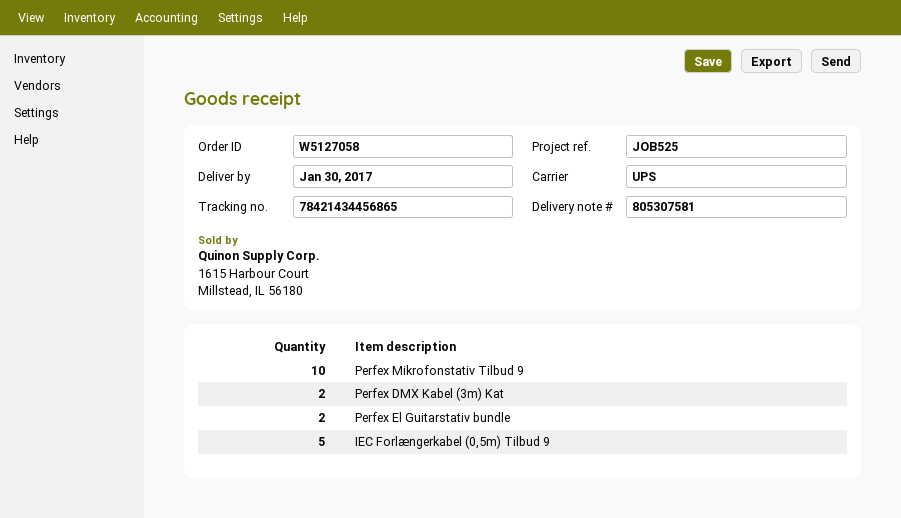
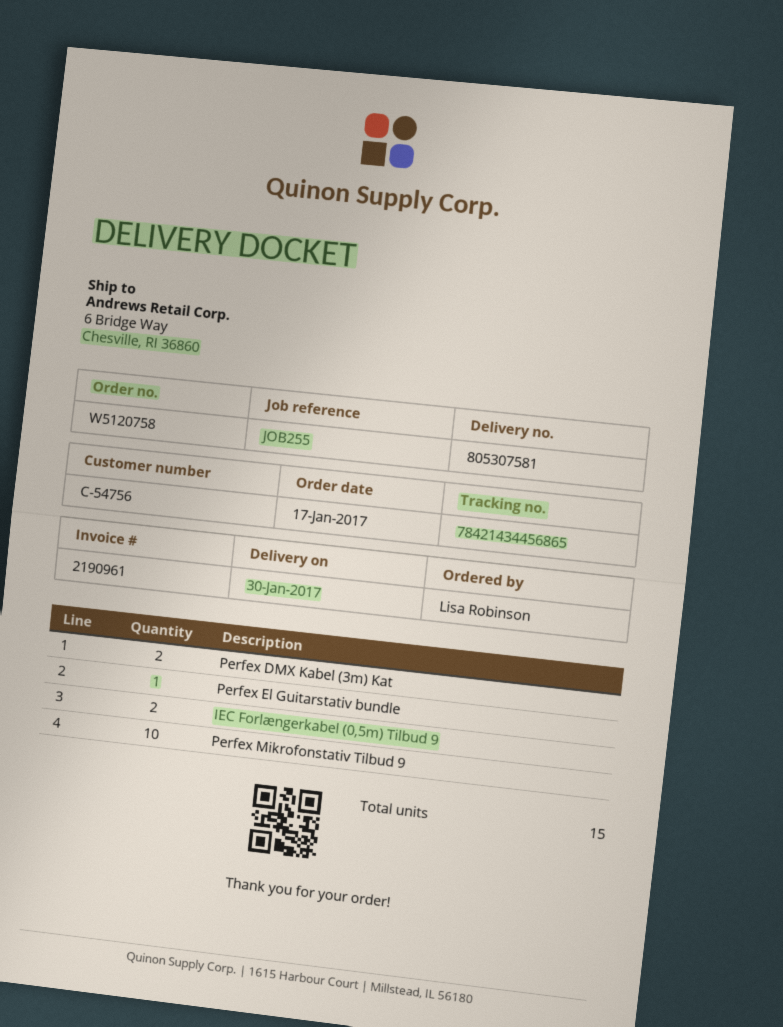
order number: W5127058 -> W5120758
reference: JOB525 -> JOB255
Perfex El Guitarstativ bundle: 2 -> 1
IEC Forlængerkabel (0,5m) Tilbud 9: 5 -> 2

